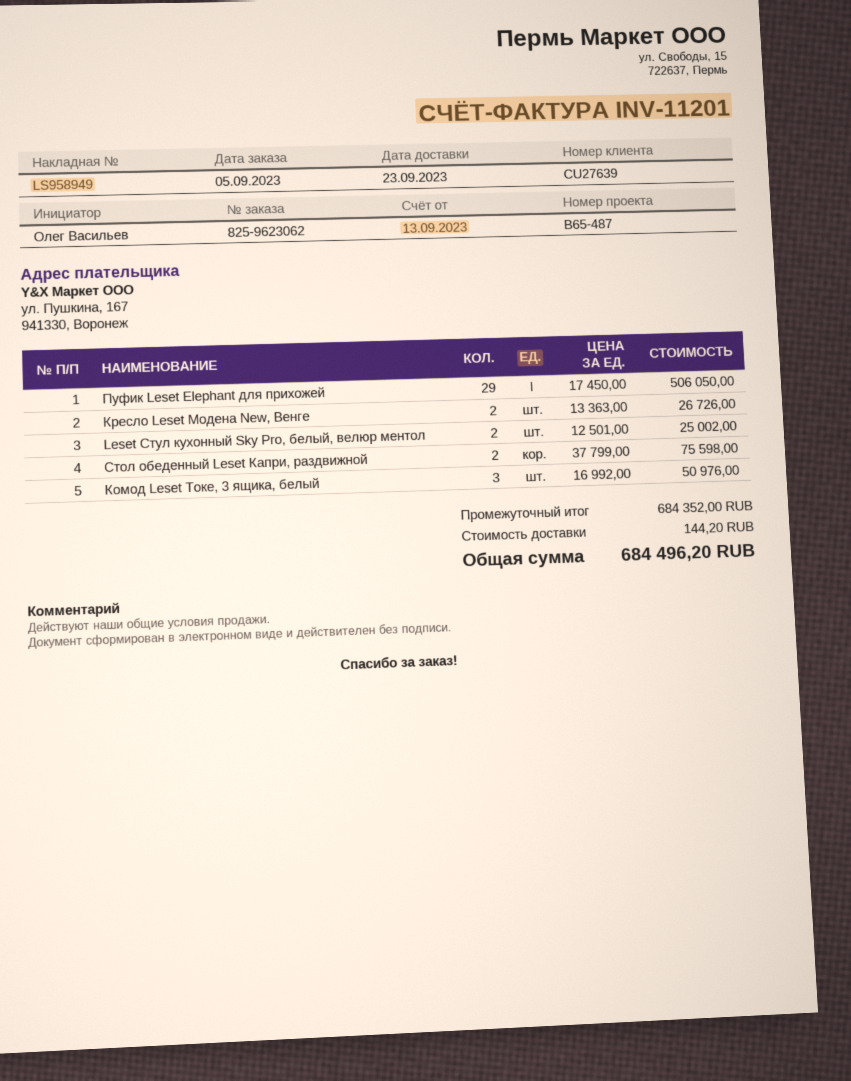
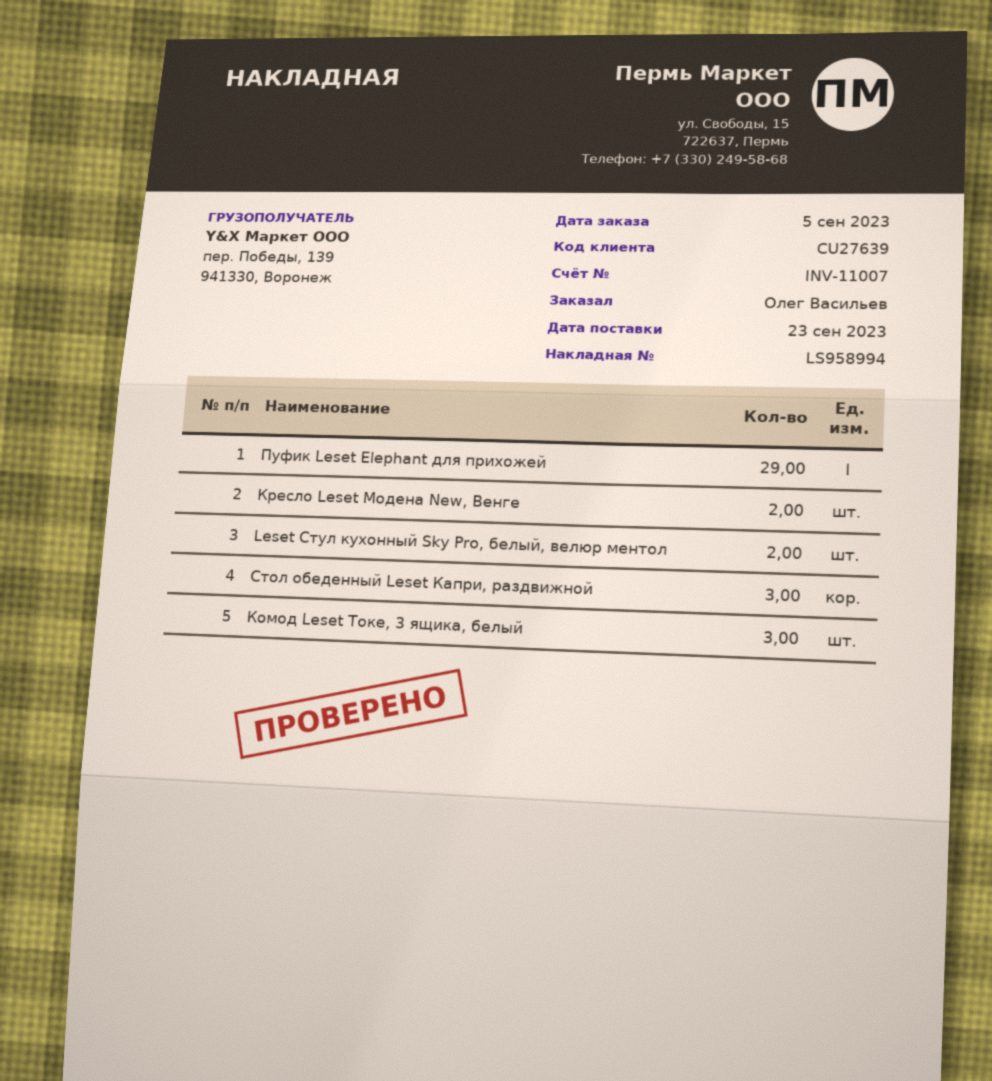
delivery note number: LS958949 -> LS958994
invoice number: INV-11201 -> INV-11007
Стол обеденный Leset Капри, раздвижной: 2 -> 3

